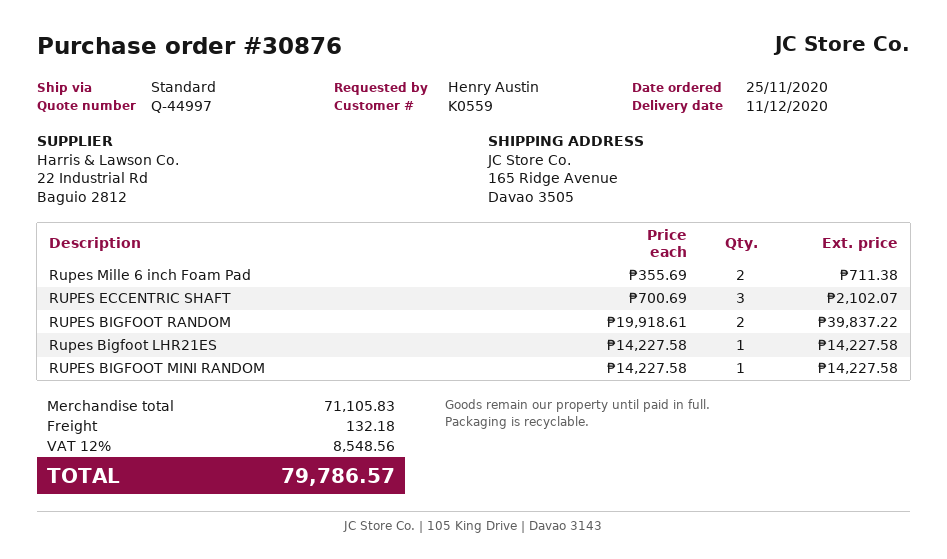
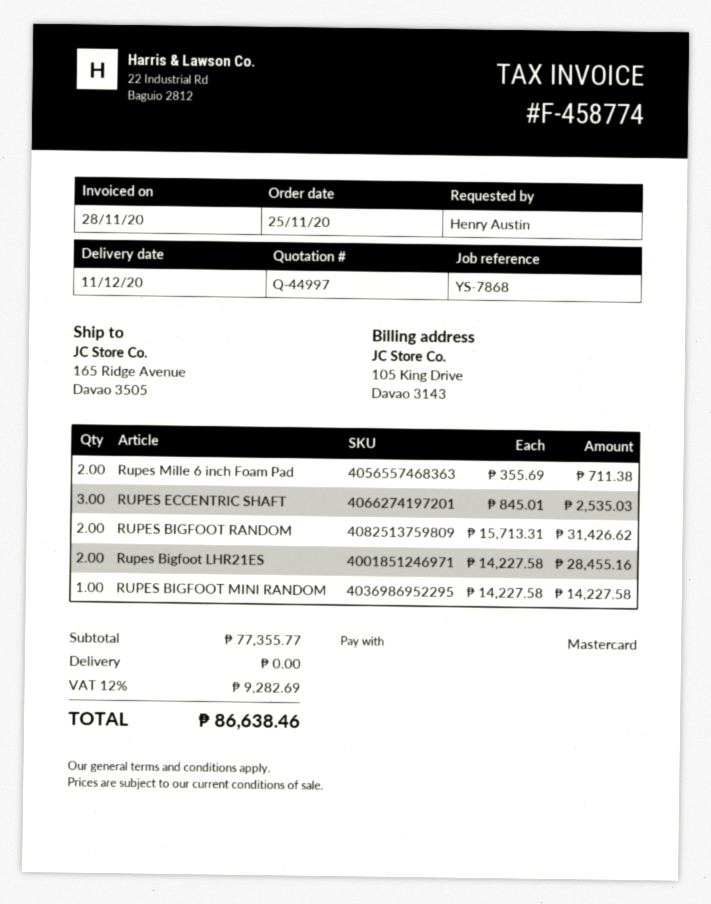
RUPES ECCENTRIC SHAFT: 3 x 700.69 = 2102.07 -> 3 x 845.01 = 2535.03
RUPES BIGFOOT RANDOM: 2 x 19918.61 = 39837.22 -> 2 x 15713.31 = 31426.62
Rupes Bigfoot LHR21ES: 1 x 14227.58 = 14227.58 -> 2 x 14227.58 = 28455.16
subtotal: 71105.83 -> 77355.77
shipping: 132.18 -> 0.00
tax: 12% = 8548.56 -> 12% = 9282.69
total: 79786.57 -> 86638.46

